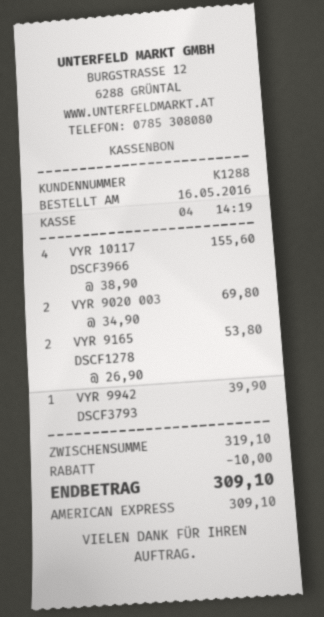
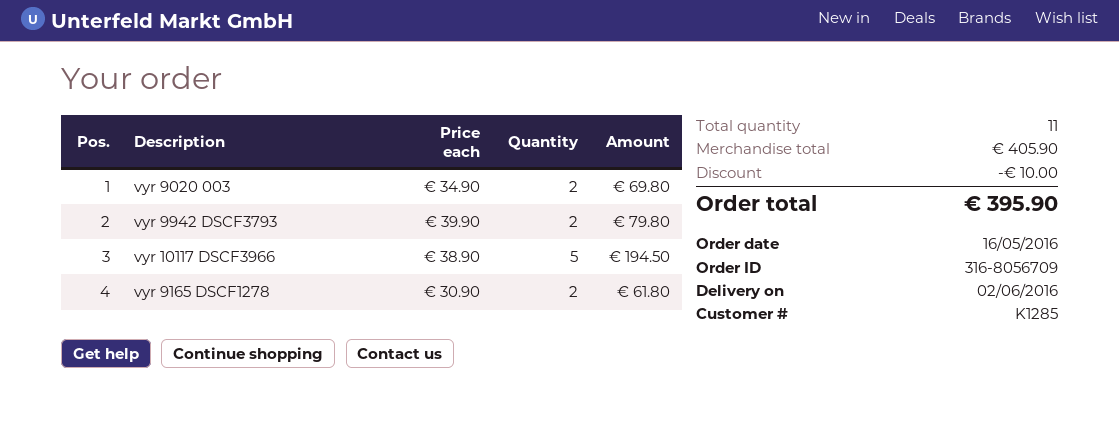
customer number: K1288 -> K1285
VYR 10117 DSCF3966: 4 x 38.90 = 155.60 -> 5 x 38.90 = 194.50
VYR 9165 DSCF1278: 2 x 26.90 = 53.80 -> 2 x 30.90 = 61.80
VYR 9942 DSCF3793: 1 x 39.90 = 39.90 -> 2 x 39.90 = 79.80
subtotal: 319.10 -> 405.90
total: 309.10 -> 395.90

